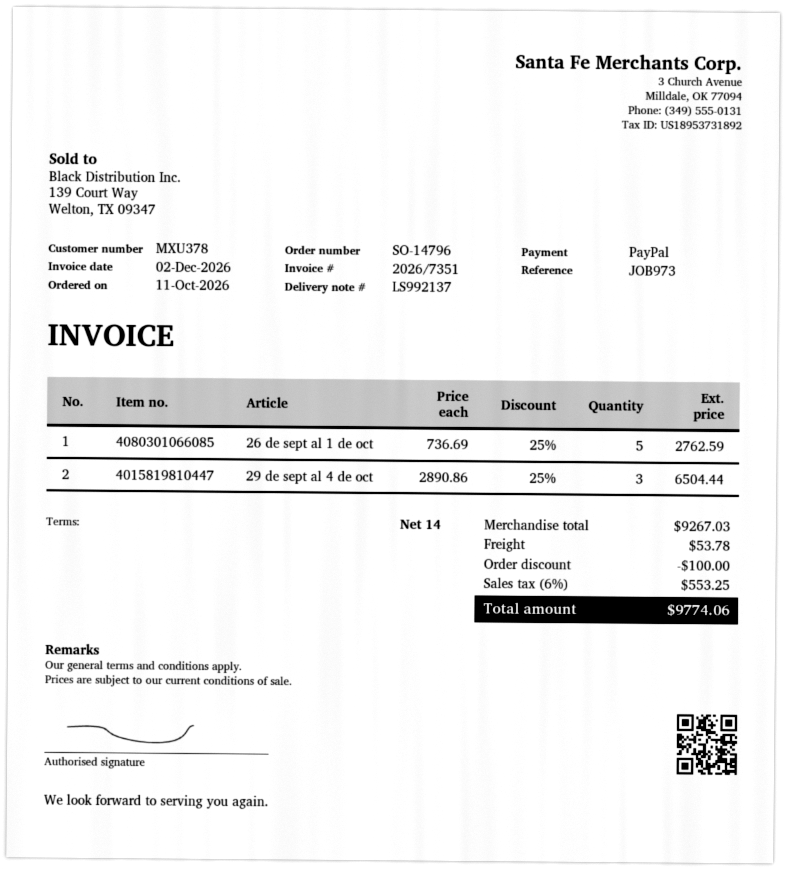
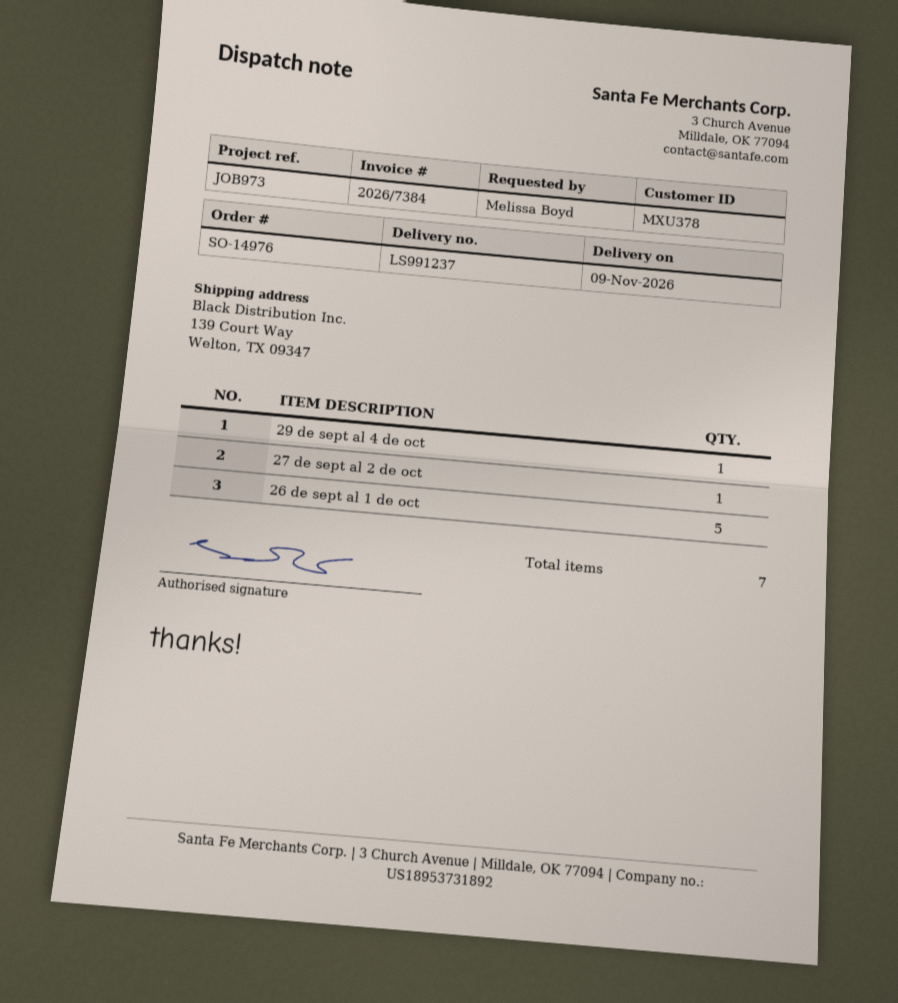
order number: SO-14796 -> SO-14976
delivery note number: LS992137 -> LS991237
invoice number: 2026/7351 -> 2026/7384
29 de sept al 4 de oct: 3 -> 1
27 de sept al 2 de oct: none -> 1

